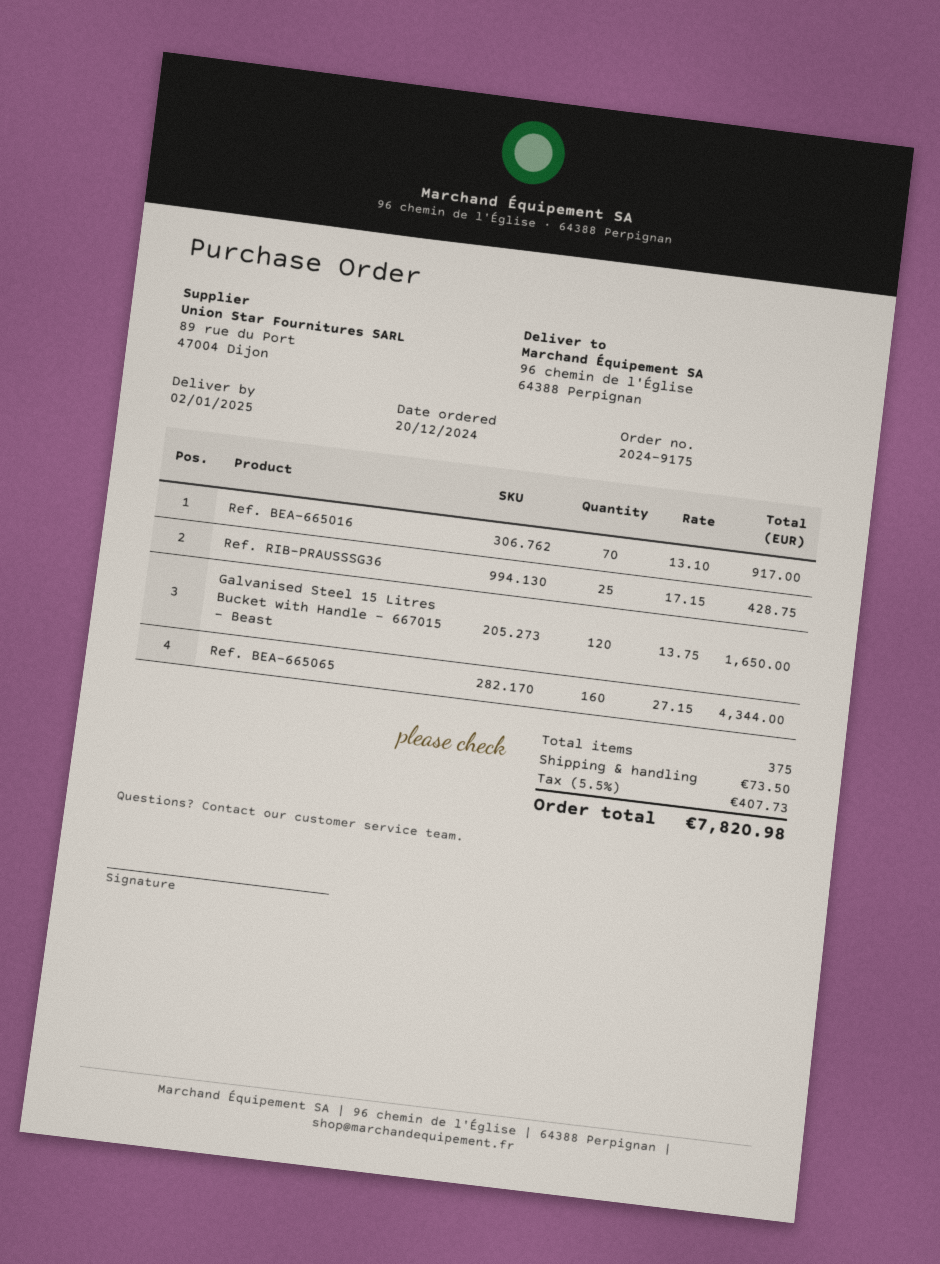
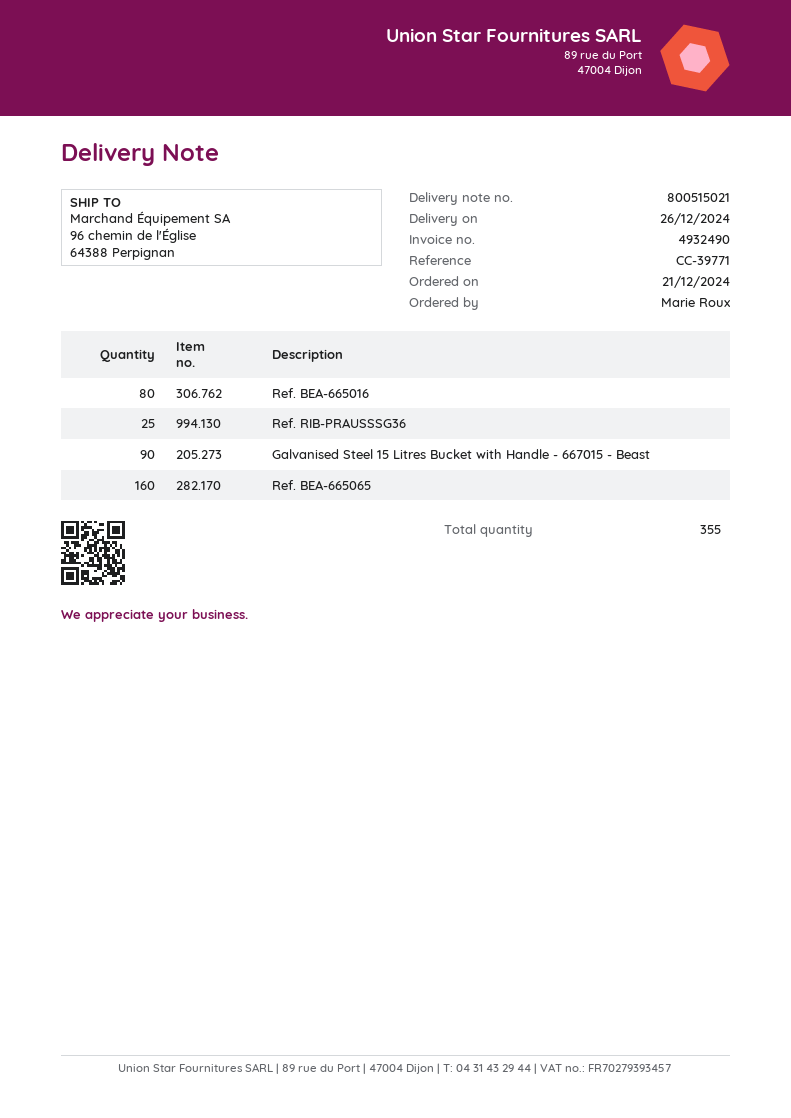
order date: 2024-12-20 -> 2024-12-21
delivery date: 2025-01-02 -> 2024-12-26
Ref. BEA-665016: 70 -> 80
Galvanised Steel 15 Litres Bucket with Handle - 667015 - Beast: 120 -> 90
total quantity: 375 -> 355

